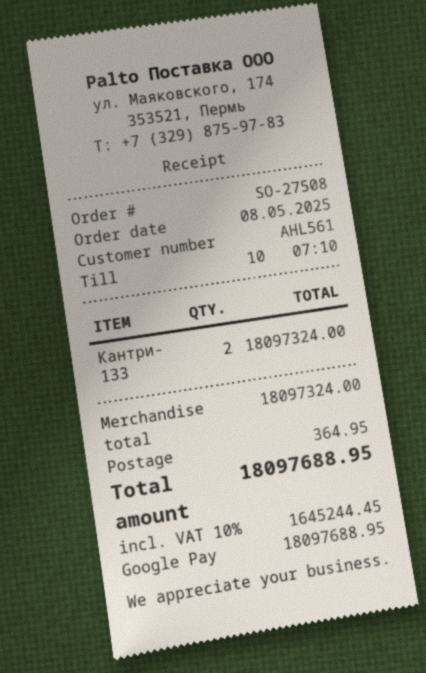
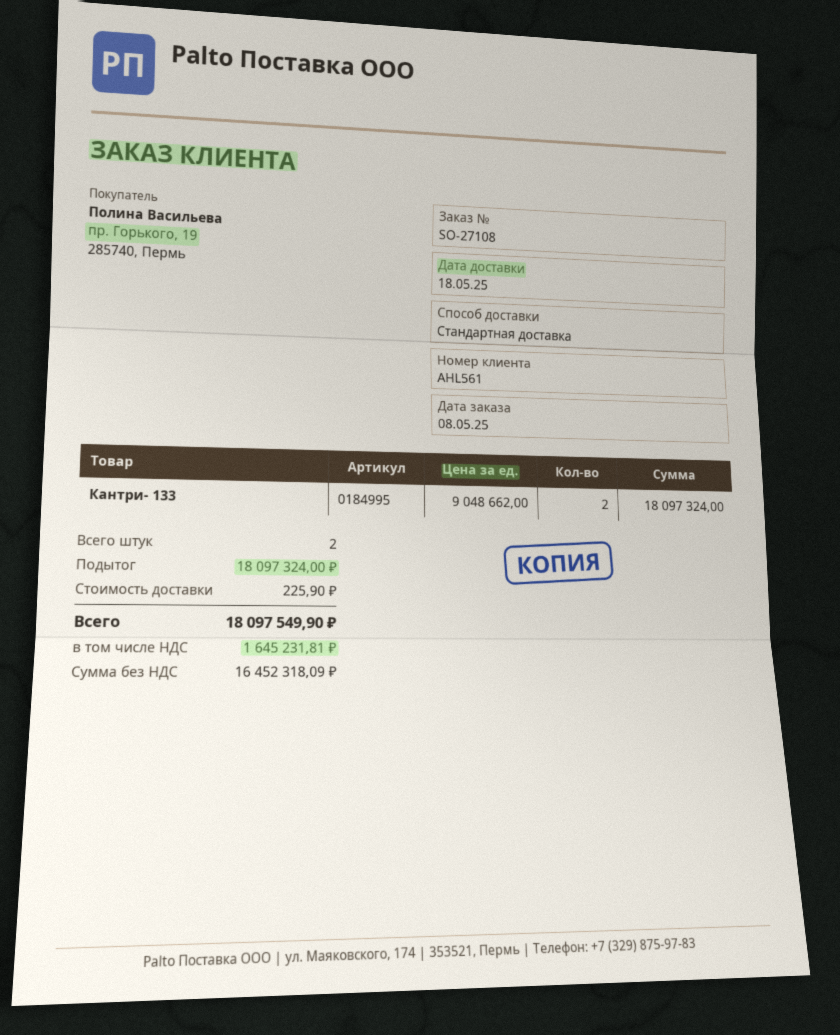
order number: SO-27508 -> SO-27108
shipping: 364.95 -> 225.90
tax: 1645244.45 -> 1645231.81
total: 18097688.95 -> 18097549.90

